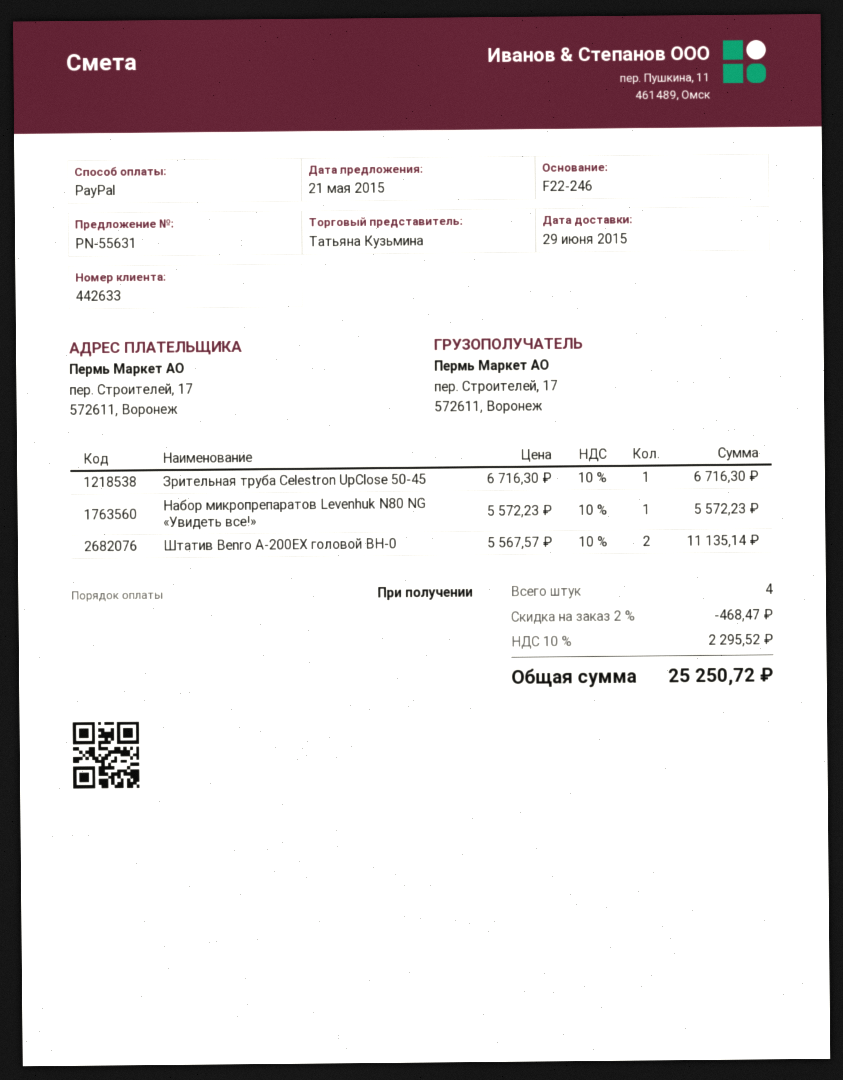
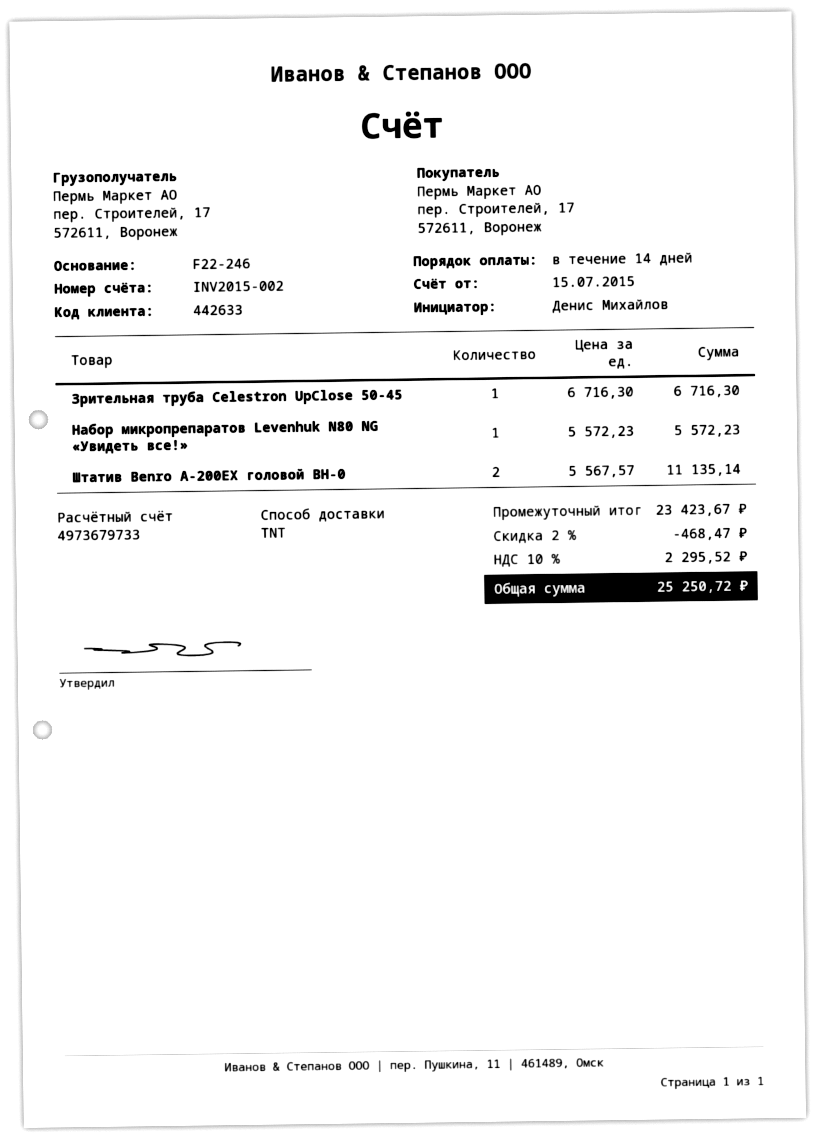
payment terms: on receipt -> 14 days

